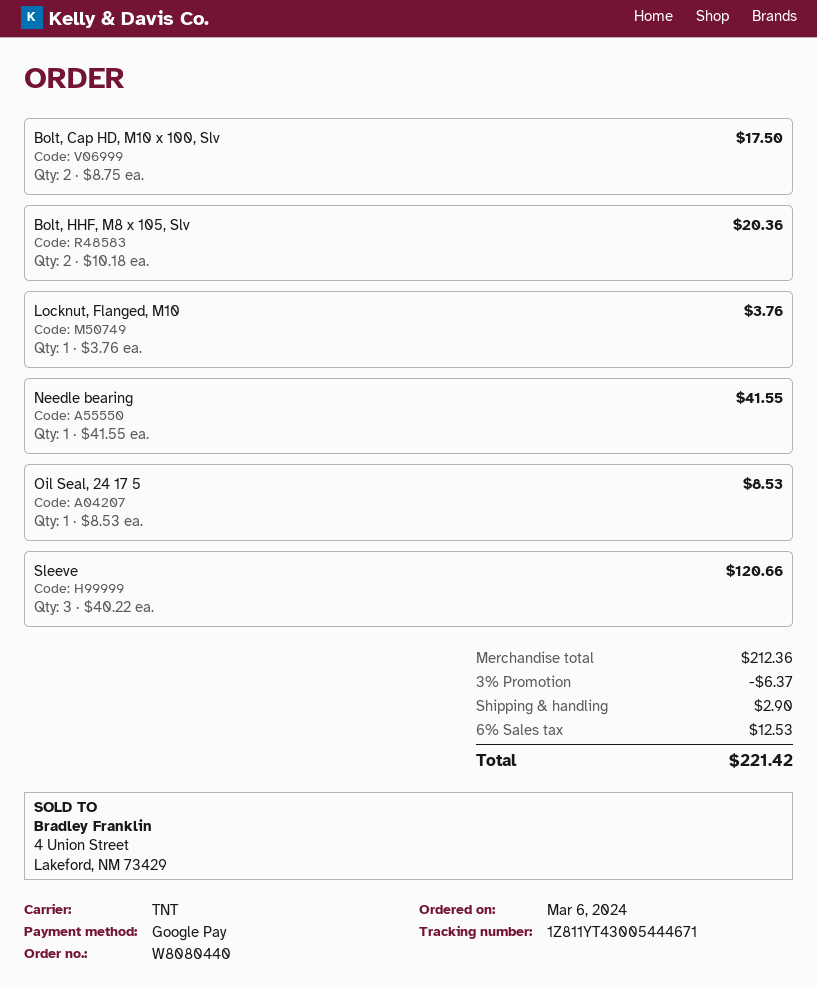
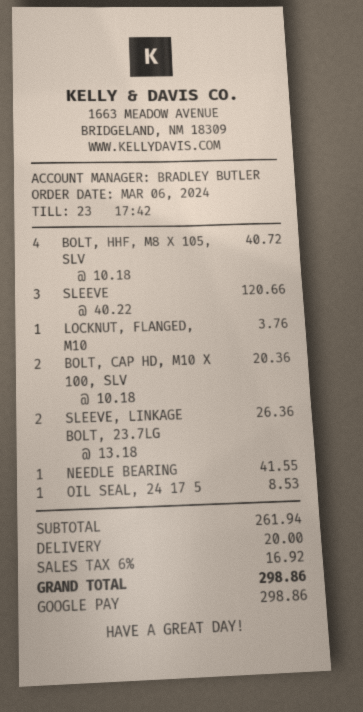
Bolt, Cap HD, M10 x 100, Slv: 2 x 8.75 = 17.50 -> 2 x 10.18 = 20.36
Bolt, HHF, M8 x 105, Slv: 2 x 10.18 = 20.36 -> 4 x 10.18 = 40.72
SLEEVE, LINKAGE BOLT, 23.7LG: none -> 2 x 13.18 = 26.36
subtotal: 212.36 -> 261.94
discount: 3% = 6.37 -> none
shipping: 2.90 -> 20.00
tax: 6% = 12.53 -> 6% = 16.92
total: 221.42 -> 298.86

